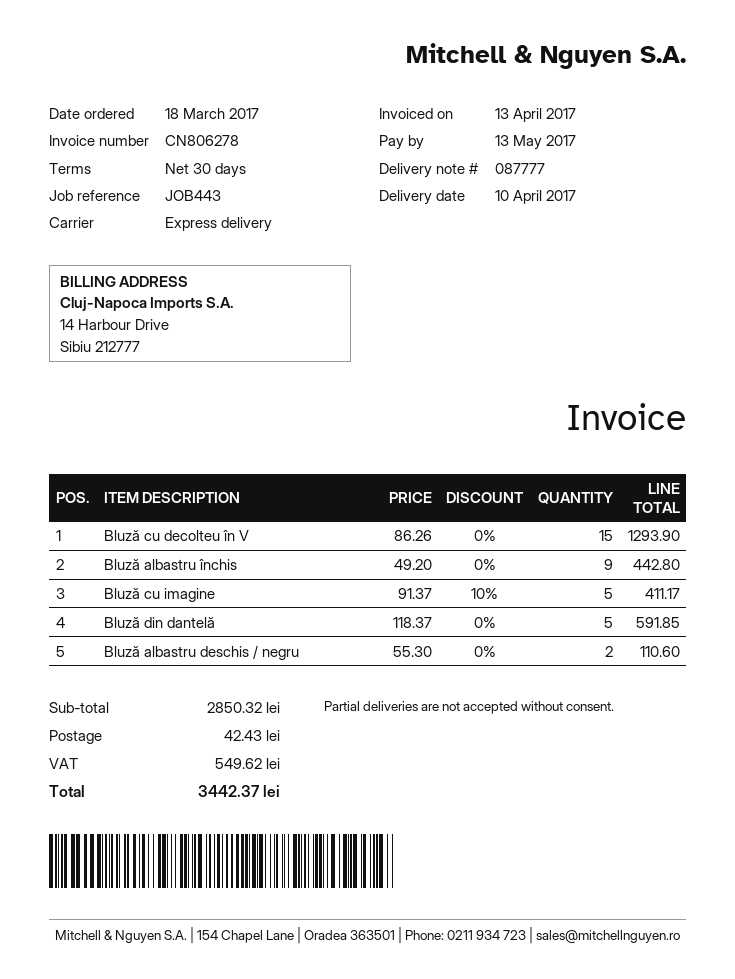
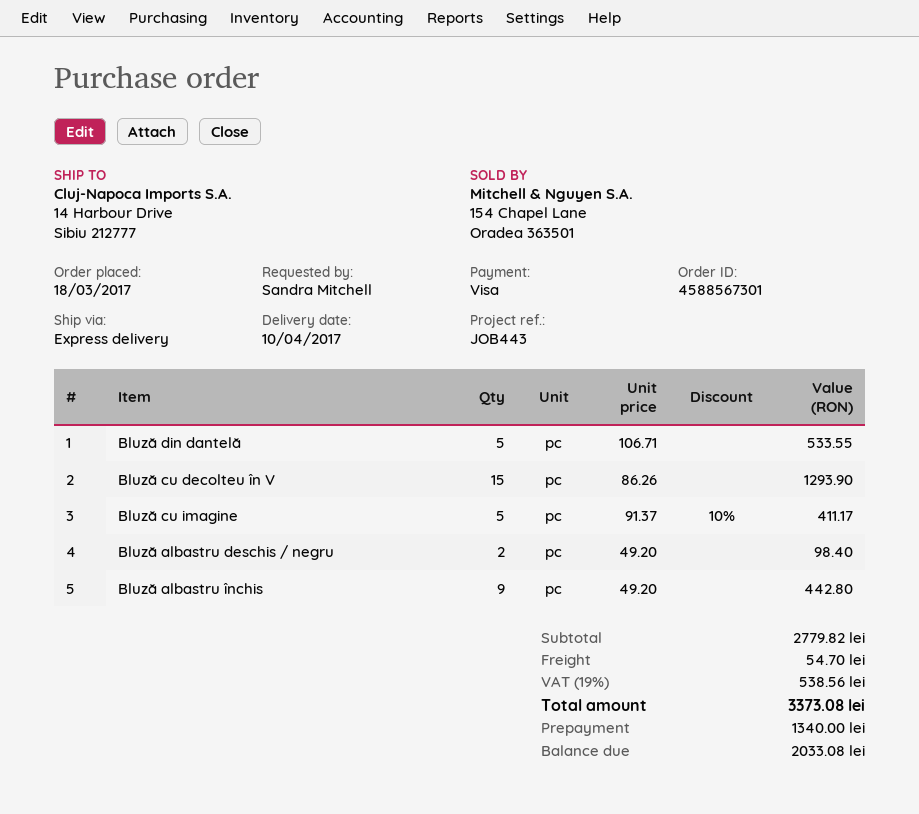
Bluză din dantelă: 5 x 118.37 = 591.85 -> 5 x 106.71 = 533.55
Bluză albastru deschis / negru: 2 x 55.30 = 110.60 -> 2 x 49.20 = 98.40
subtotal: 2850.32 -> 2779.82
shipping: 42.43 -> 54.70
tax: 549.62 -> 538.56
total: 3442.37 -> 3373.08

